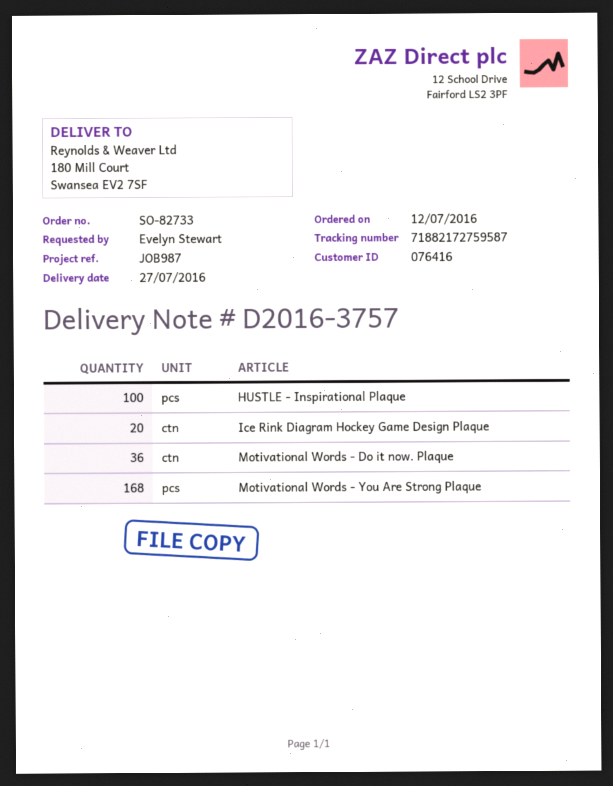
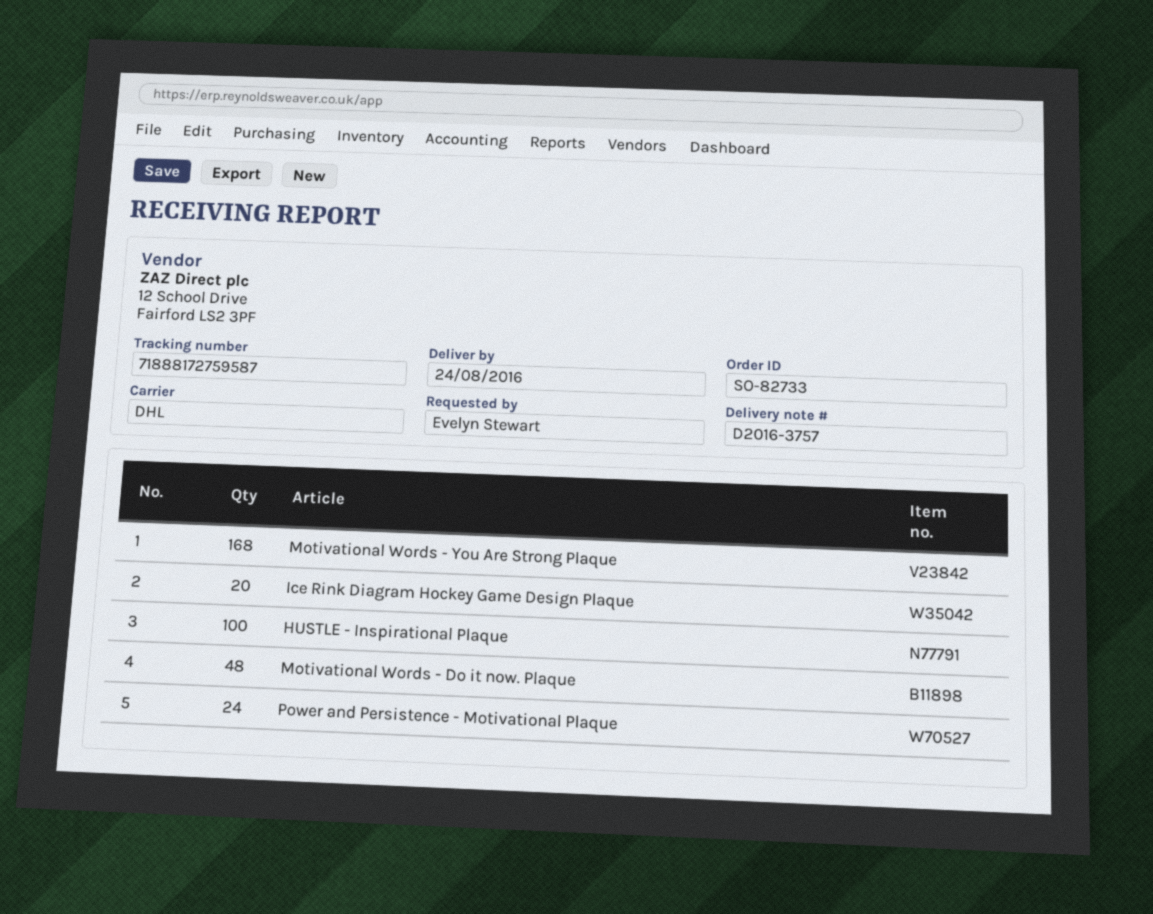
delivery date: 2016-07-27 -> 2016-08-24
tracking number: 71882172759587 -> 71888172759587
Motivational Words - Do it now. Plaque: 36 -> 48
Power and Persistence - Motivational Plaque: none -> 24

